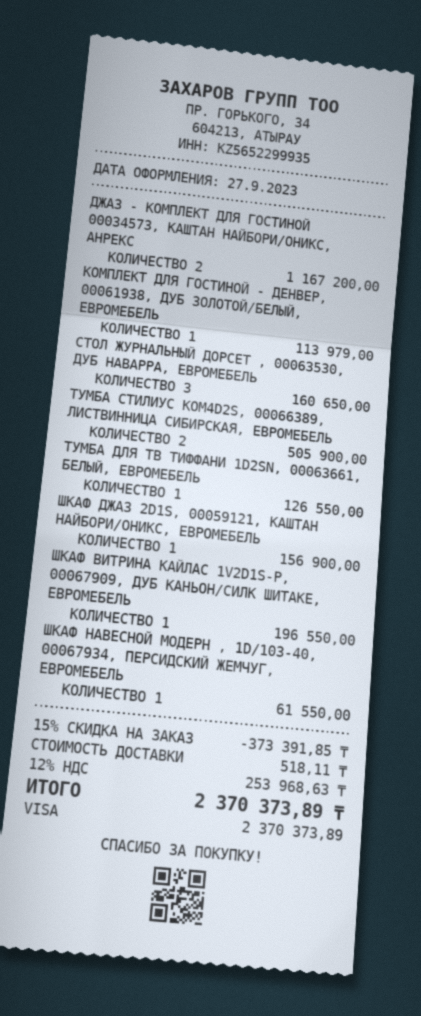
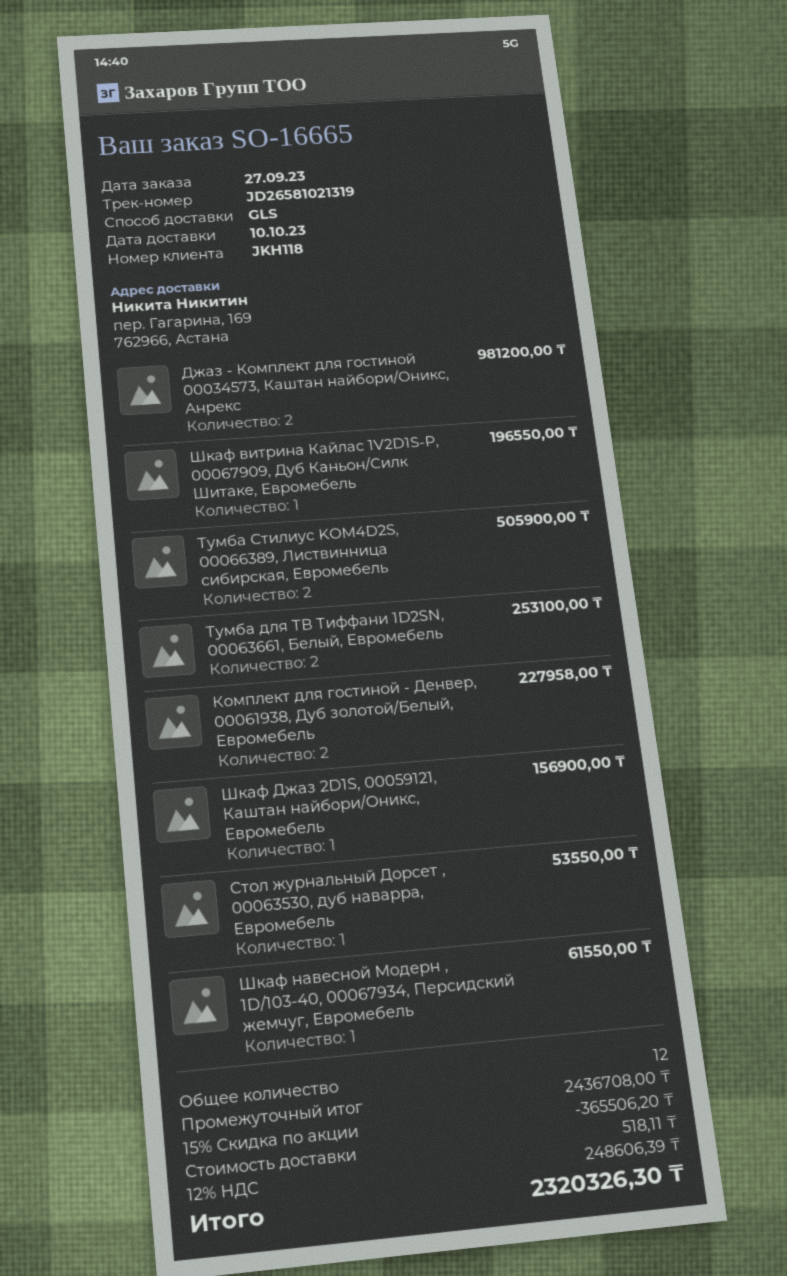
ДЖАЗ - КОМПЛЕКТ ДЛЯ ГОСТИНОЙ 00034573, КАШТАН НАЙБОРИ/ОНИКС, АНРЕКС: 2 for 1167200.00 -> 2 for 981200.00
КОМПЛЕКТ ДЛЯ ГОСТИНОЙ - ДЕНВЕР, 00061938, ДУБ ЗОЛОТОЙ/БЕЛЫЙ, ЕВРОМЕБЕЛЬ: 1 for 113979.00 -> 2 for 227958.00
СТОЛ ЖУРНАЛЬНЫЙ ДОРСЕТ , 00063530, ДУБ НАВАРРА, ЕВРОМЕБЕЛЬ: 3 for 160650.00 -> 1 for 53550.00
ТУМБА ДЛЯ ТВ ТИФФАНИ 1D2SN, 00063661, БЕЛЫЙ, ЕВРОМЕБЕЛЬ: 1 for 126550.00 -> 2 for 253100.00
discount: 15% = 373391.85 -> 15% = 365506.20
tax: 12% = 253968.63 -> 12% = 248606.39
total: 2370373.89 -> 2320326.30

